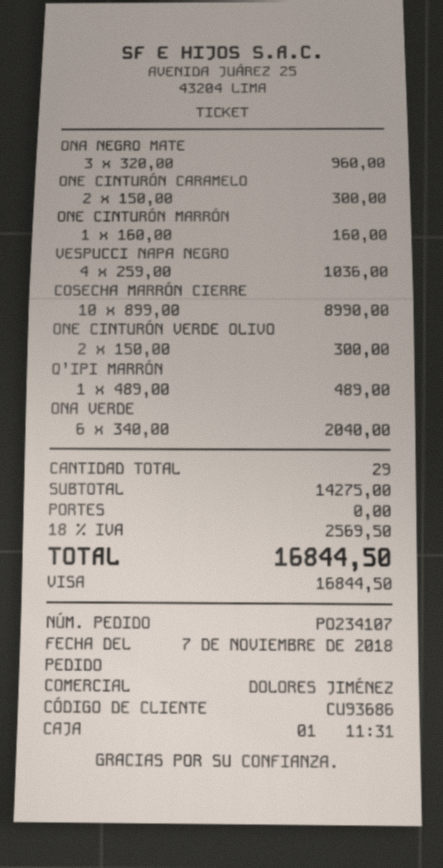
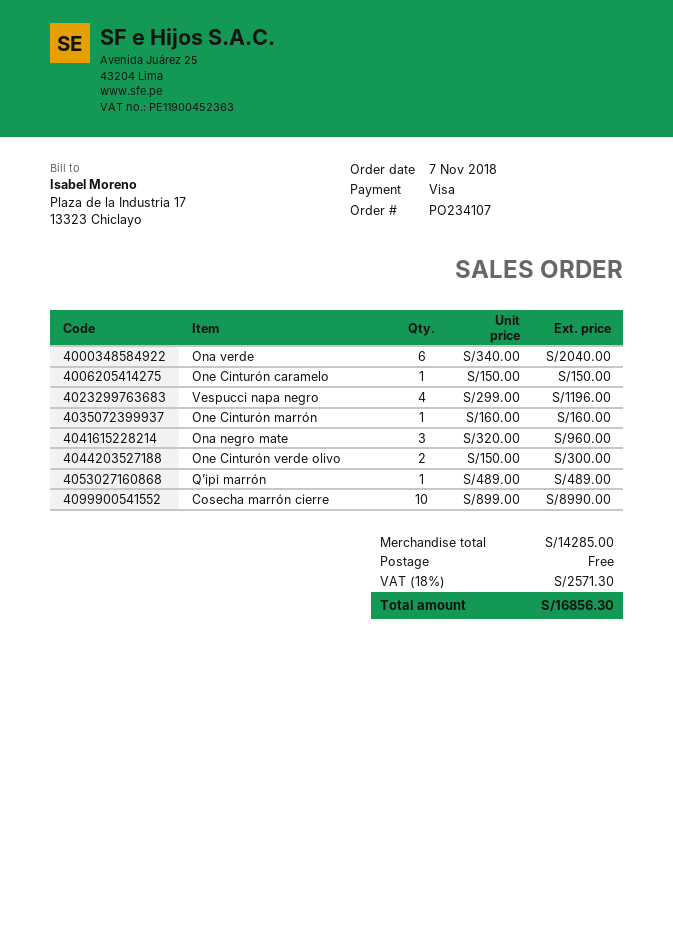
ONE CINTURÓN CARAMELO: 2 x 150.00 = 300.00 -> 1 x 150.00 = 150.00
VESPUCCI NAPA NEGRO: 4 x 259.00 = 1036.00 -> 4 x 299.00 = 1196.00
subtotal: 14275.00 -> 14285.00
tax: 18% = 2569.50 -> 18% = 2571.30
total: 16844.50 -> 16856.30

